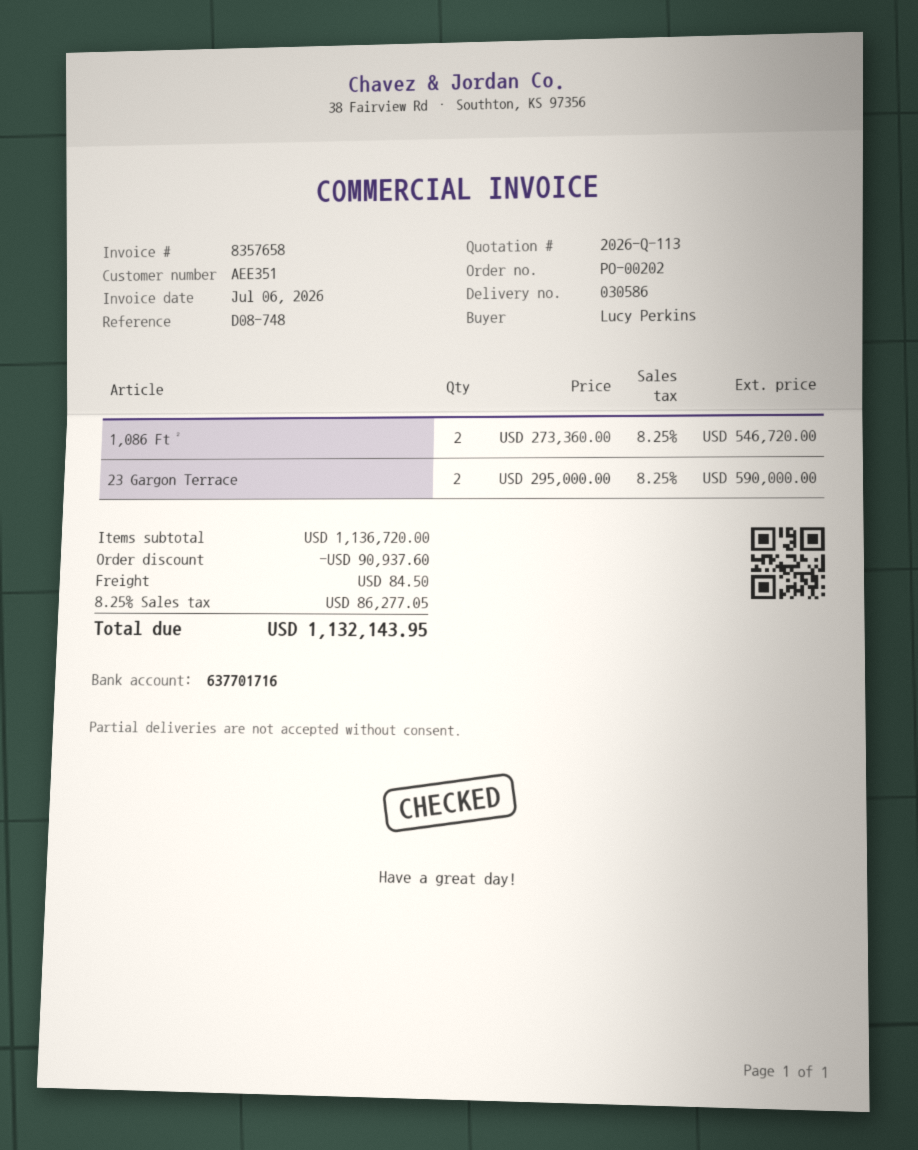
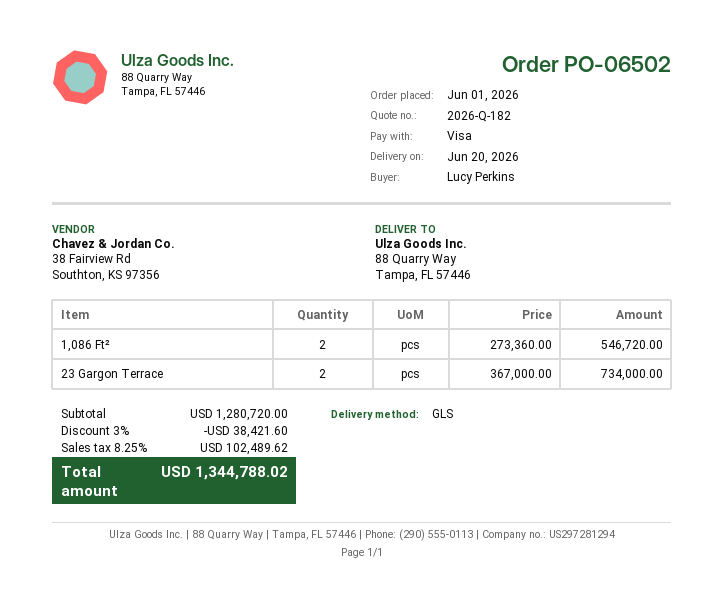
quote number: 2026-Q-113 -> 2026-Q-182
order number: PO-00202 -> PO-06502
23 Gargon Terrace: 2 x 295000.00 = 590000.00 -> 2 x 367000.00 = 734000.00
subtotal: 1136720.00 -> 1280720.00
discount: 90937.60 -> 38421.60
shipping: 84.50 -> none
tax: 8.25% = 86277.05 -> 8.25% = 102489.62
total: 1132143.95 -> 1344788.02

